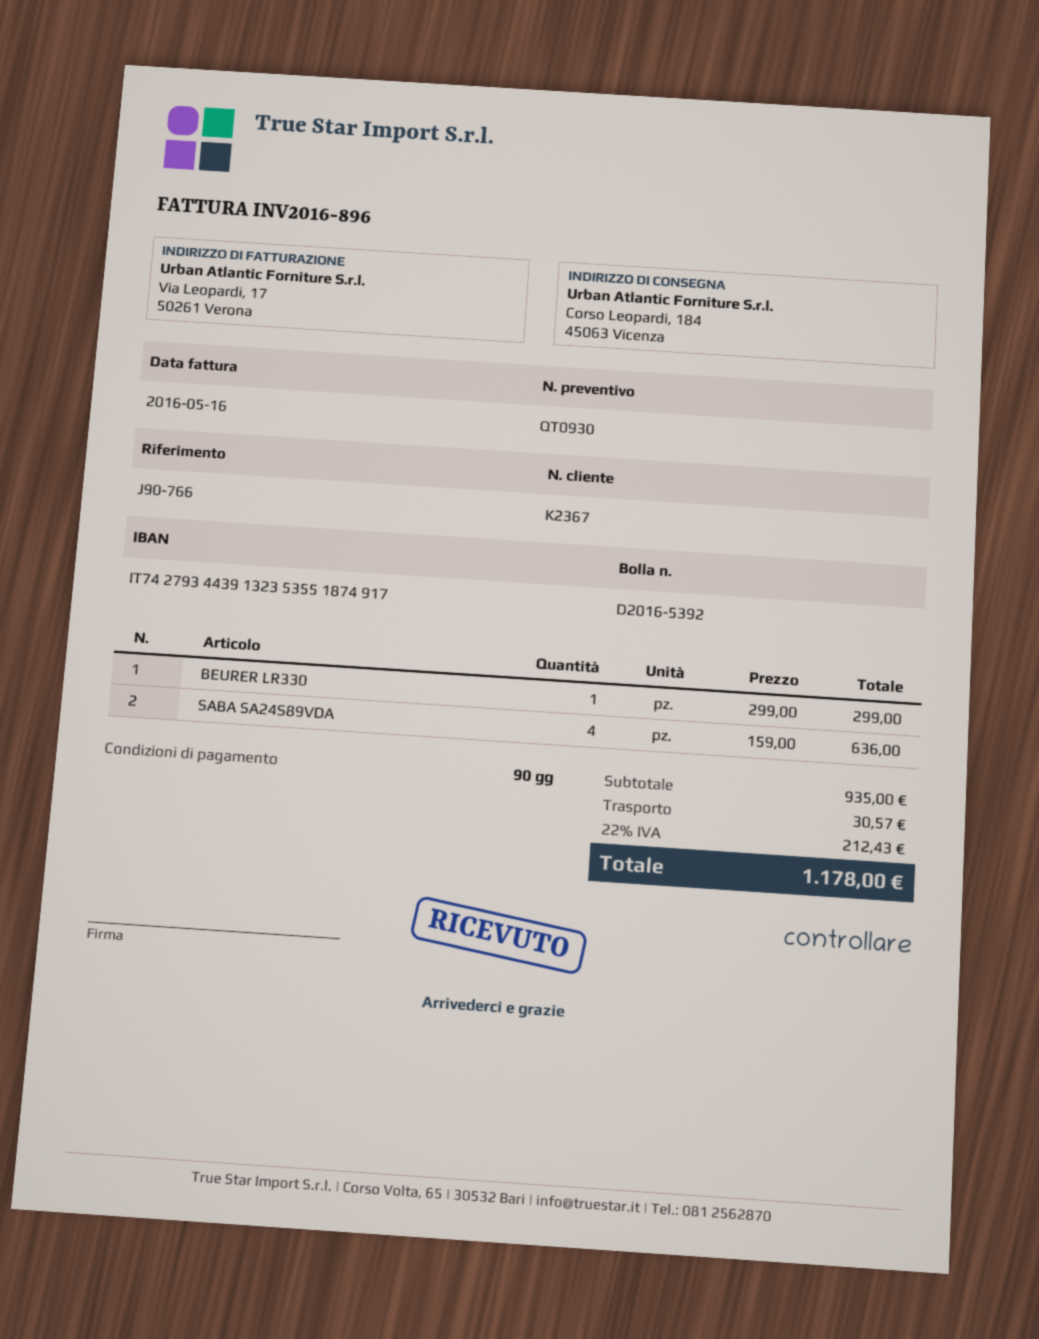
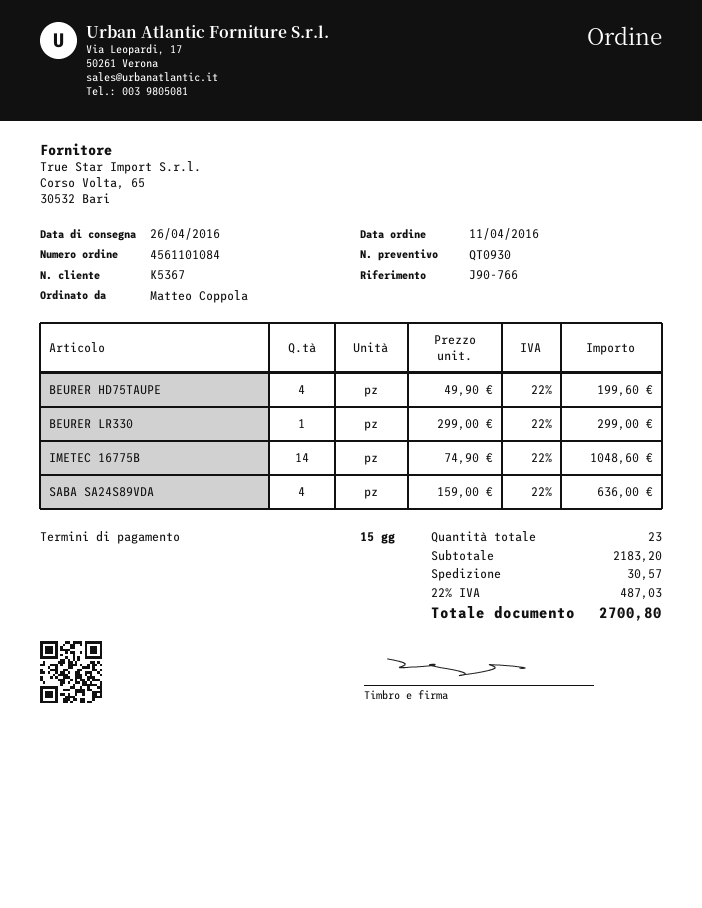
payment terms: 90 days -> 15 days
customer number: K2367 -> K5367
BEURER HD75TAUPE: none -> 4 x 49.90 = 199.60
IMETEC 16775B: none -> 14 x 74.90 = 1048.60
subtotal: 935.00 -> 2183.20
tax: 22% = 212.43 -> 22% = 487.03
total: 1178.00 -> 2700.80

